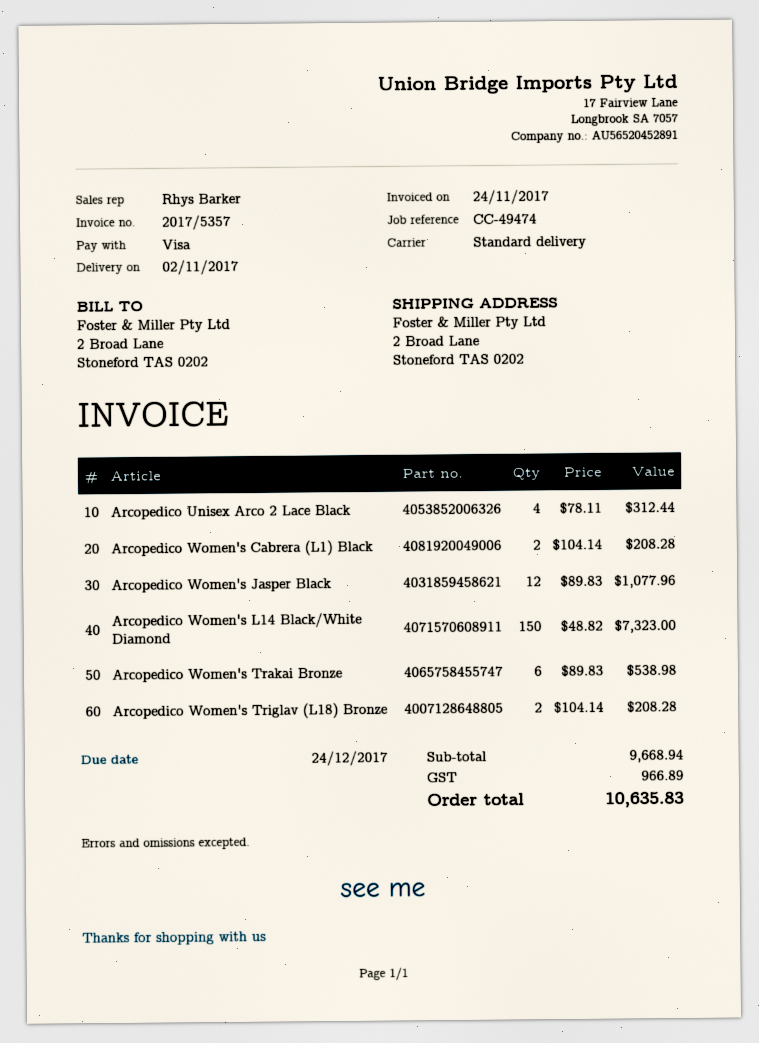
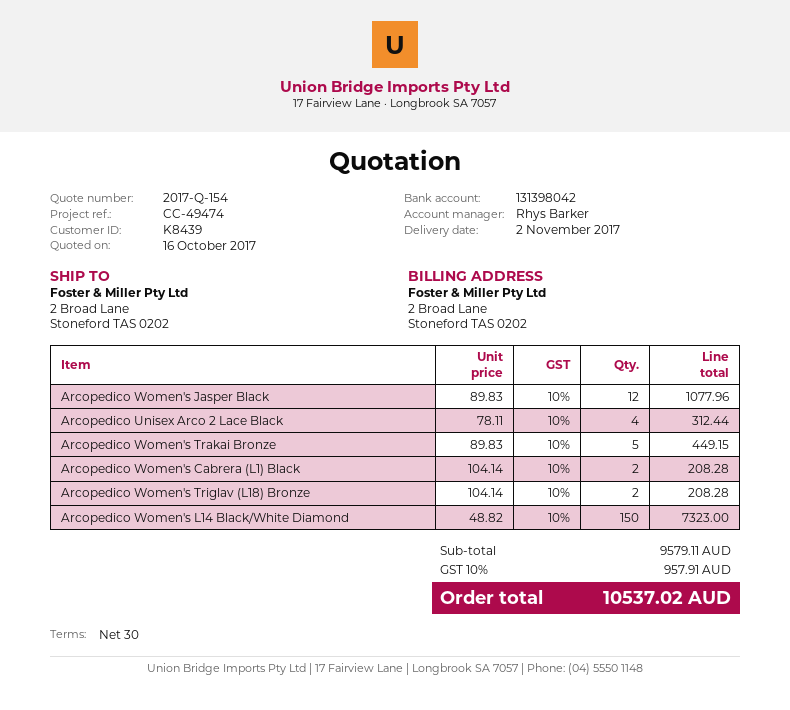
Arcopedico Women's Trakai Bronze: 6 x 89.83 = 538.98 -> 5 x 89.83 = 449.15
subtotal: 9668.94 -> 9579.11
tax: 966.89 -> 957.91
total: 10635.83 -> 10537.02

